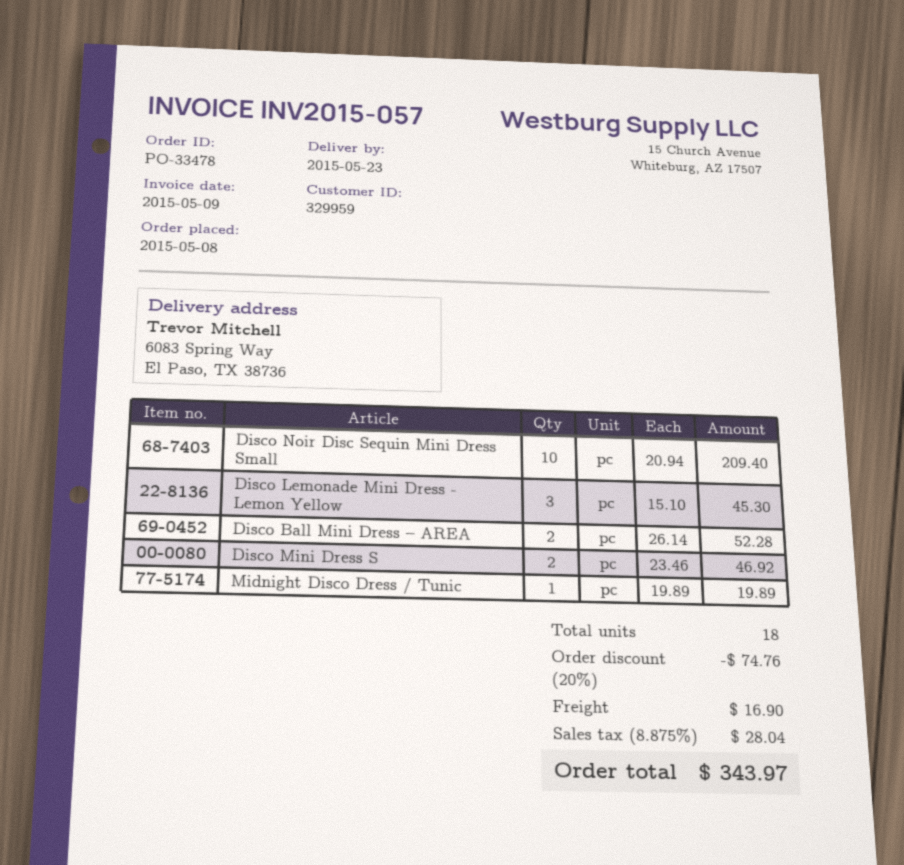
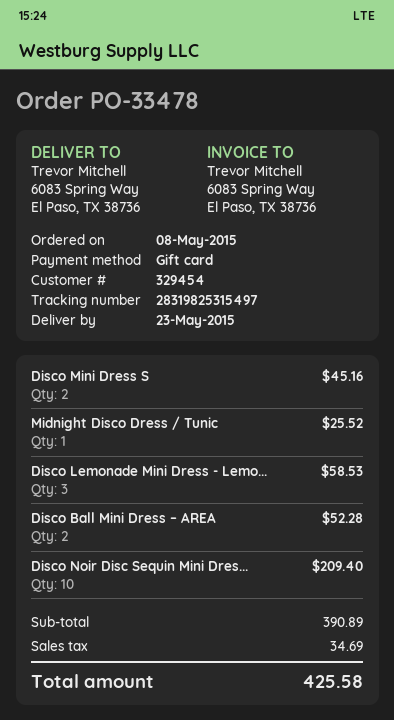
customer number: 329959 -> 329454
Disco Lemonade Mini Dress - Lemon Yellow: 3 for 45.30 -> 3 for 58.53
Disco Mini Dress S: 2 for 46.92 -> 2 for 45.16
Midnight Disco Dress / Tunic: 1 for 19.89 -> 1 for 25.52
discount: 20% = 74.76 -> none
shipping: 16.90 -> none
tax: 28.04 -> 34.69
total: 343.97 -> 425.58

